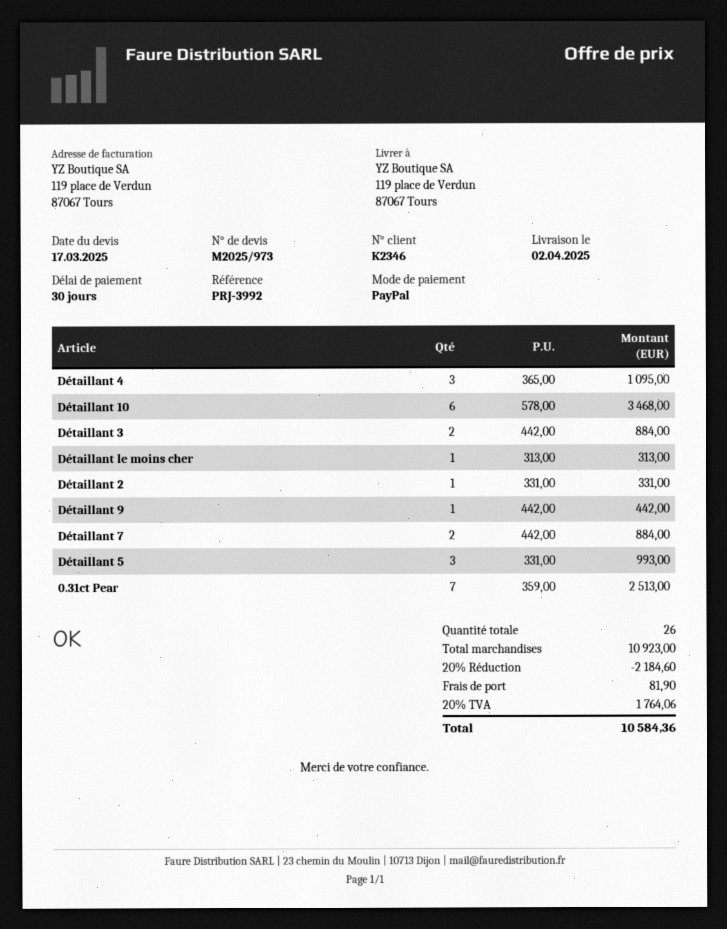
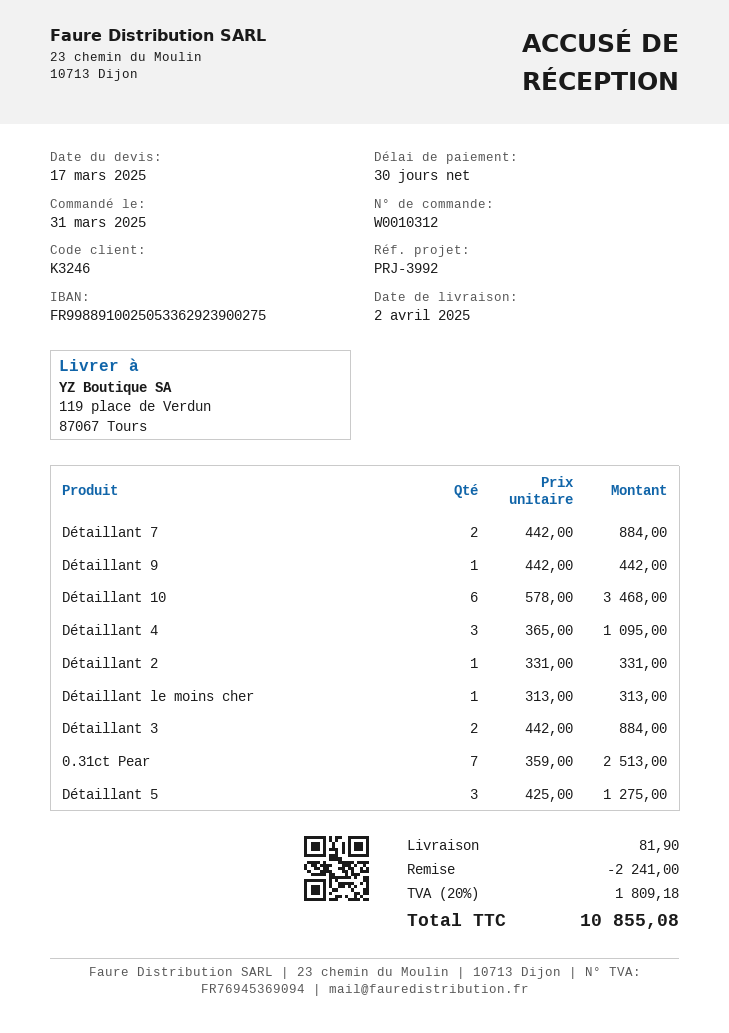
customer number: K2346 -> K3246
Détaillant 5: 3 x 331.00 = 993.00 -> 3 x 425.00 = 1275.00
discount: 2184.60 -> 2241.00
tax: 20% = 1764.06 -> 20% = 1809.18
total: 10584.36 -> 10855.08

